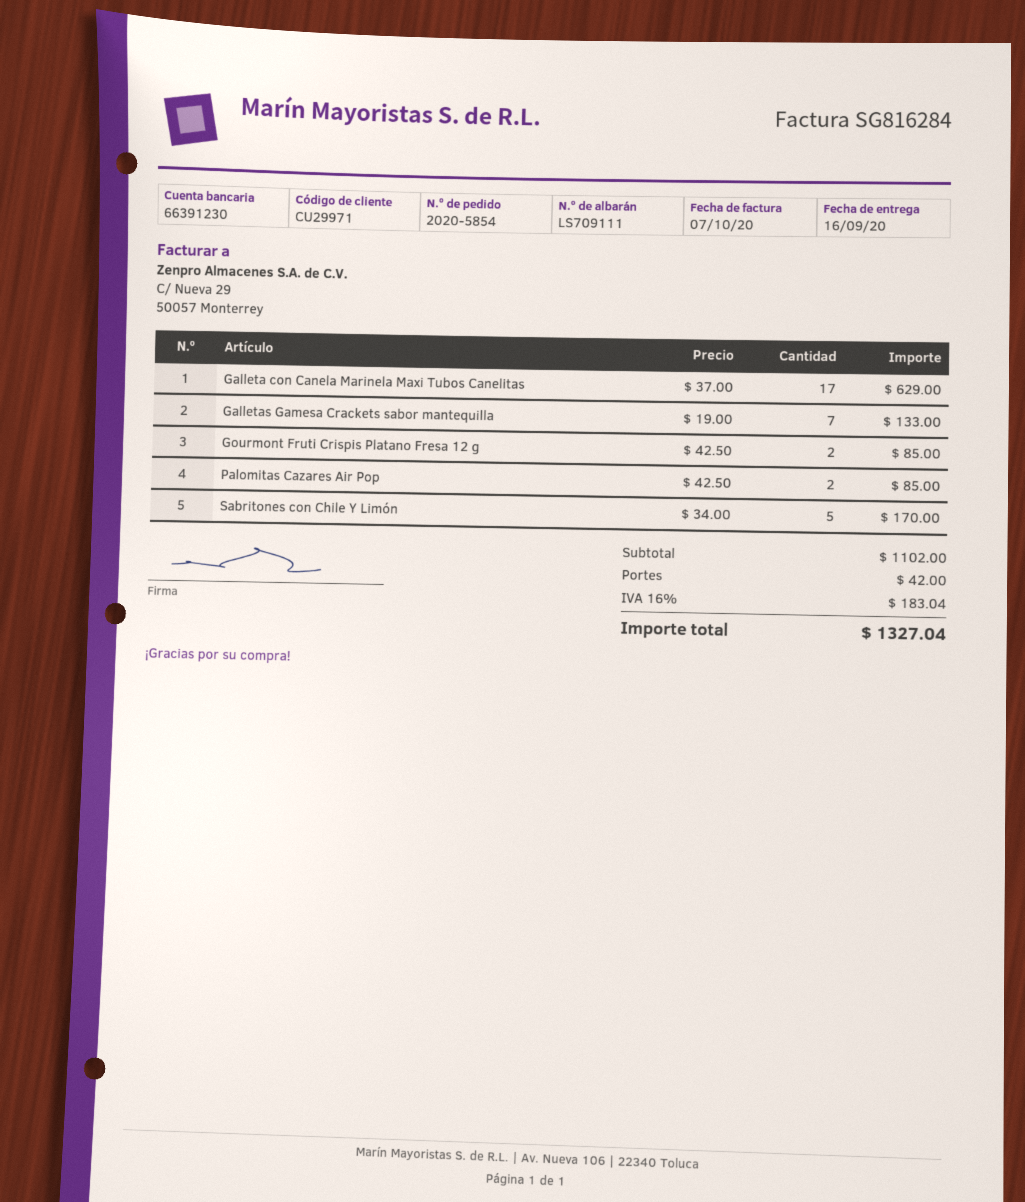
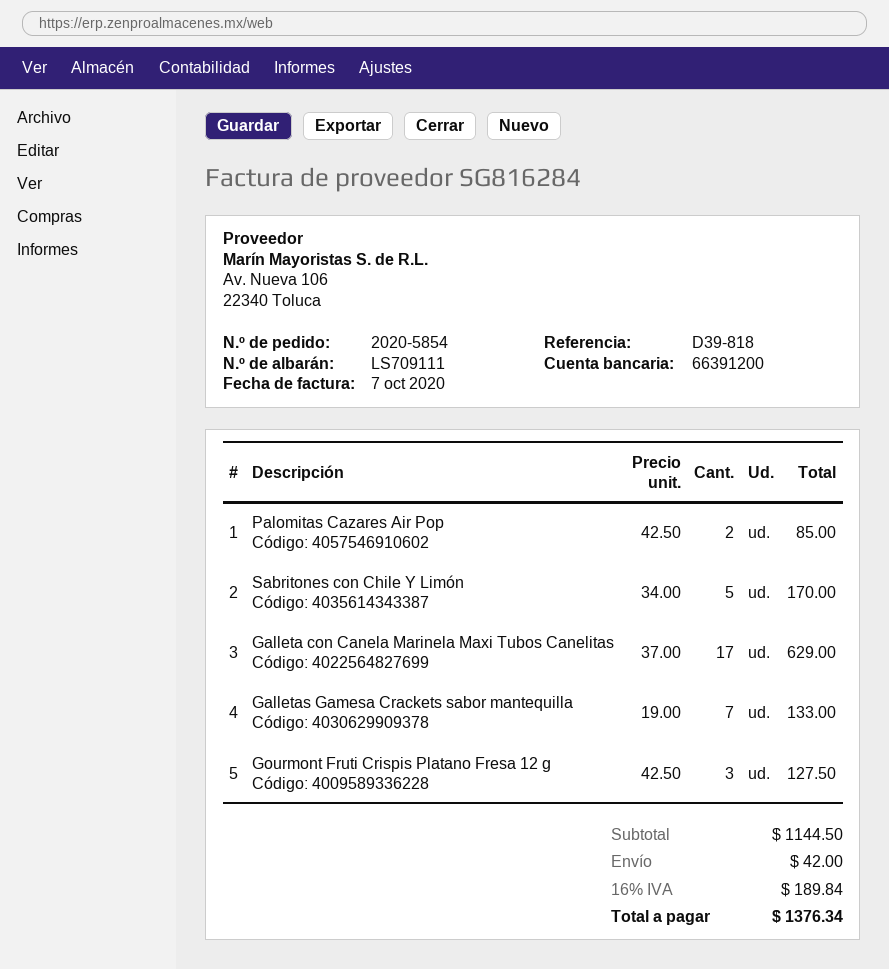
bank account: 66391230 -> 66391200
Gourmont Fruti Crispis Platano Fresa 12 g: 2 x 42.50 = 85.00 -> 3 x 42.50 = 127.50
subtotal: 1102.00 -> 1144.50
tax: 16% = 183.04 -> 16% = 189.84
total: 1327.04 -> 1376.34

